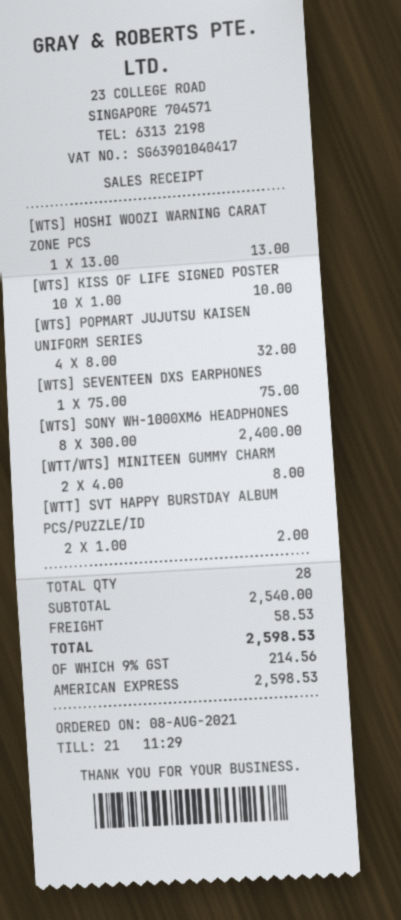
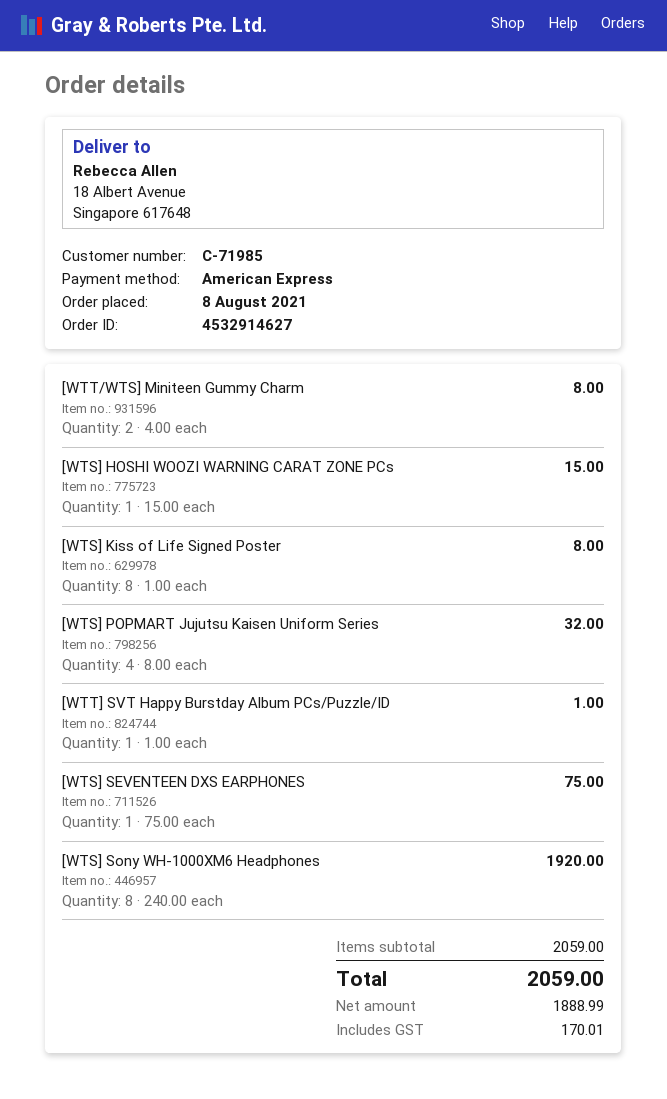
[WTS] HOSHI WOOZI WARNING CARAT ZONE PCS: 1 x 13.00 = 13.00 -> 1 x 15.00 = 15.00
[WTS] KISS OF LIFE SIGNED POSTER: 10 x 1.00 = 10.00 -> 8 x 1.00 = 8.00
[WTS] SONY WH-1000XM6 HEADPHONES: 8 x 300.00 = 2400.00 -> 8 x 240.00 = 1920.00
[WTT] SVT HAPPY BURSTDAY ALBUM PCS/PUZZLE/ID: 2 x 1.00 = 2.00 -> 1 x 1.00 = 1.00
subtotal: 2540.00 -> 2059.00
shipping: 58.53 -> none
tax: 214.56 -> 170.01
total: 2598.53 -> 2059.00

